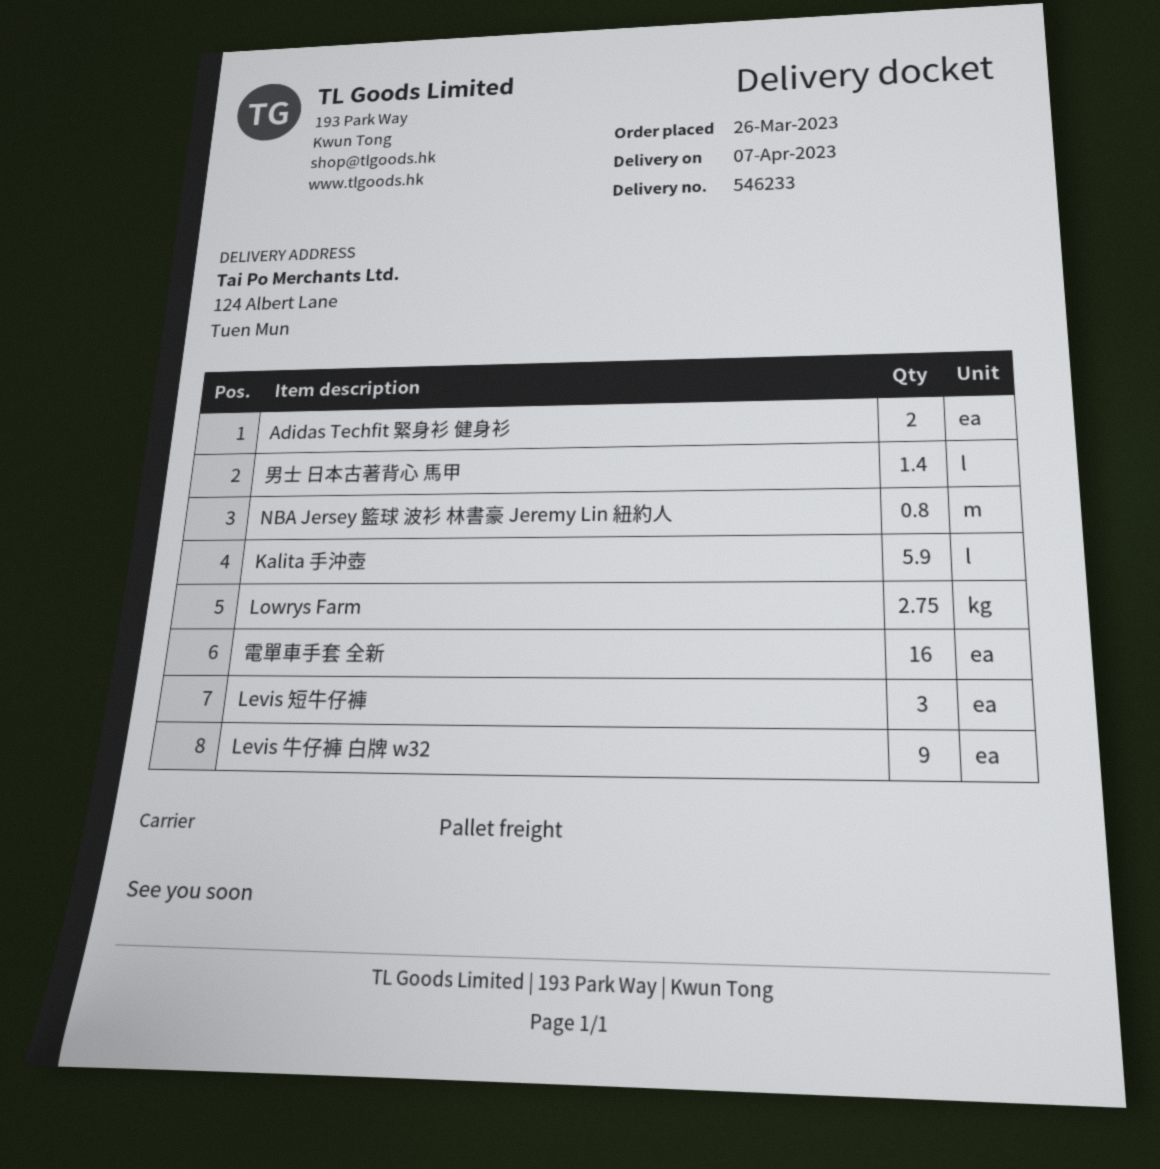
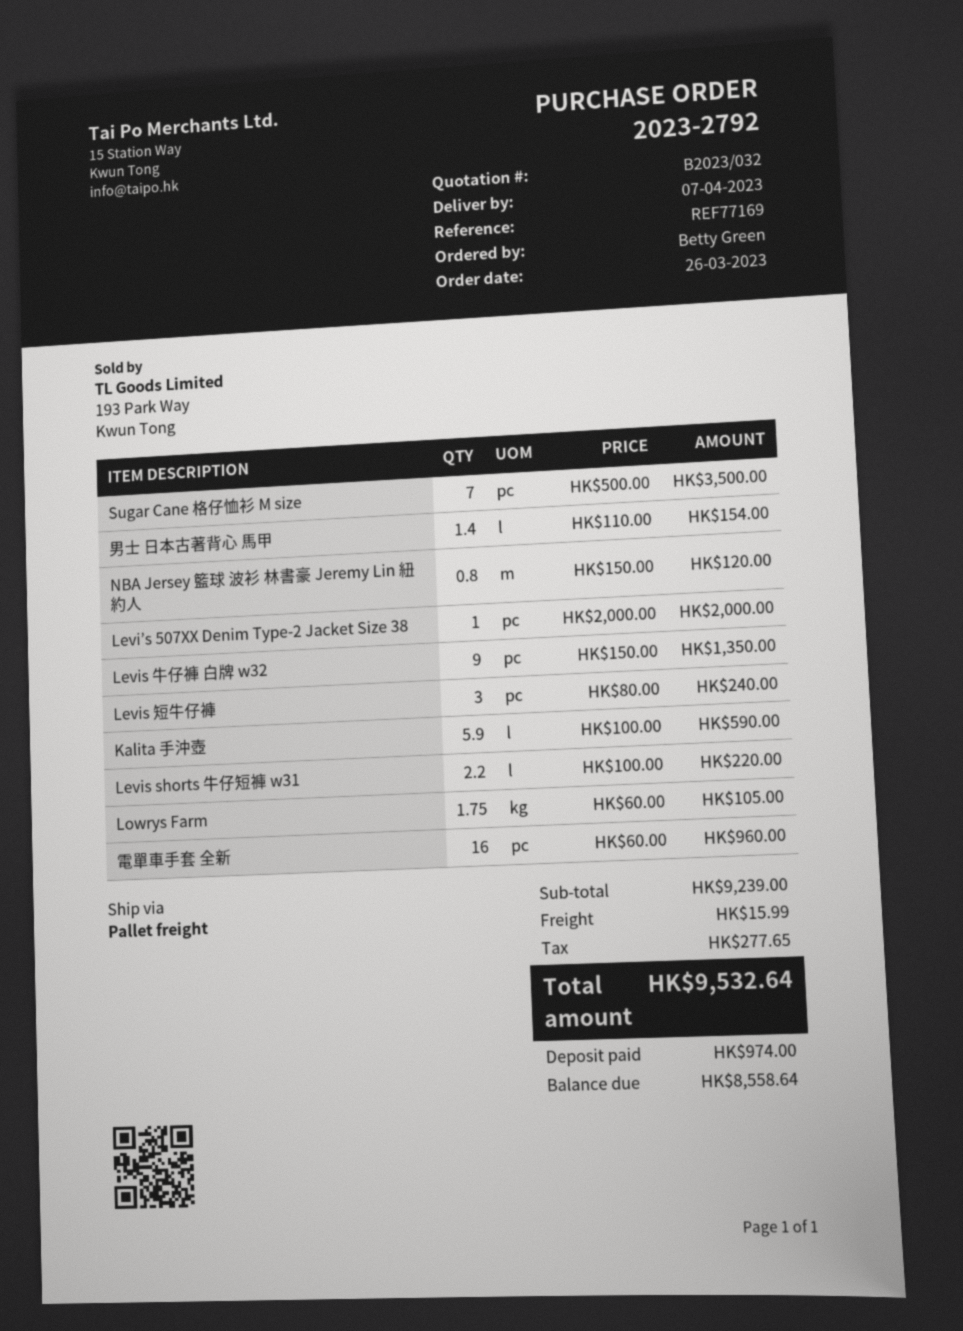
Adidas Techfit 緊身衫 健身衫: 2 -> none
Lowrys Farm: 2.75 -> 1.75
Sugar Cane 格仔恤衫 M size: none -> 7
Levi’s 507XX Denim Type-2 Jacket Size 38: none -> 1
Levis shorts 牛仔短褲 w31: none -> 2.2

